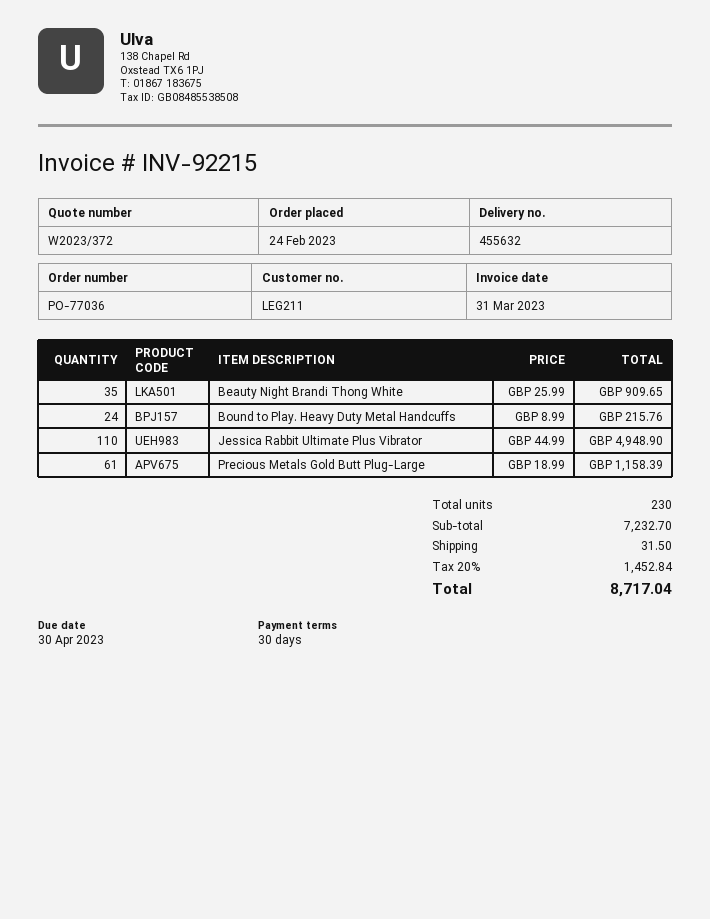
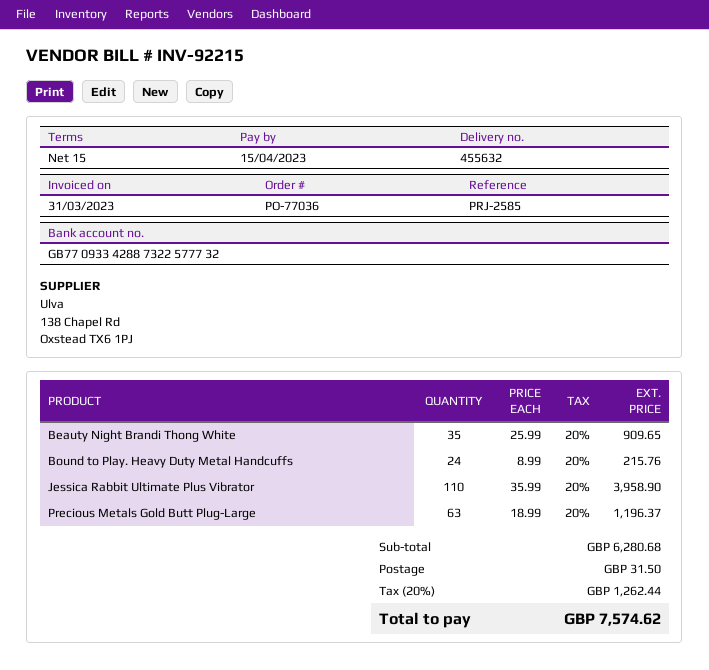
payment terms: 30 days -> 15 days
due date: 2023-04-30 -> 2023-04-15
Jessica Rabbit Ultimate Plus Vibrator: 110 x 44.99 = 4948.90 -> 110 x 35.99 = 3958.90
Precious Metals Gold Butt Plug-Large: 61 x 18.99 = 1158.39 -> 63 x 18.99 = 1196.37
subtotal: 7232.70 -> 6280.68
tax: 20% = 1452.84 -> 20% = 1262.44
total: 8717.04 -> 7574.62

